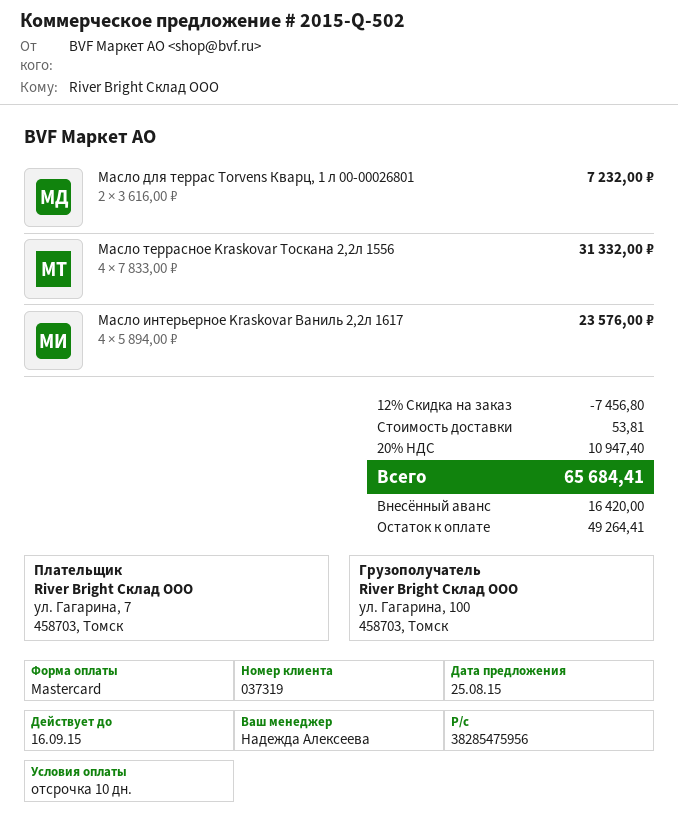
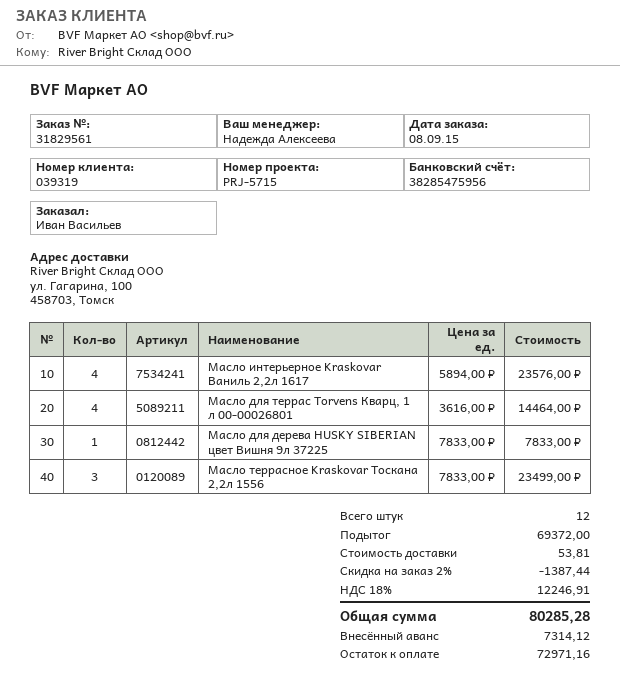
customer number: 037319 -> 039319
Масло для террас Torvens Кварц, 1 л 00-00026801: 2 x 3616.00 = 7232.00 -> 4 x 3616.00 = 14464.00
Масло террасное Kraskovar Тоскана 2,2л 1556: 4 x 7833.00 = 31332.00 -> 3 x 7833.00 = 23499.00
Масло для дерева HUSKY SIBERIAN цвет Вишня 9л 37225: none -> 1 x 7833.00 = 7833.00
discount: 12% = 7456.80 -> 2% = 1387.44
tax: 20% = 10947.40 -> 18% = 12246.91
total: 65684.41 -> 80285.28
deposit: 16420.00 -> 7314.12
balance: 49264.41 -> 72971.16

